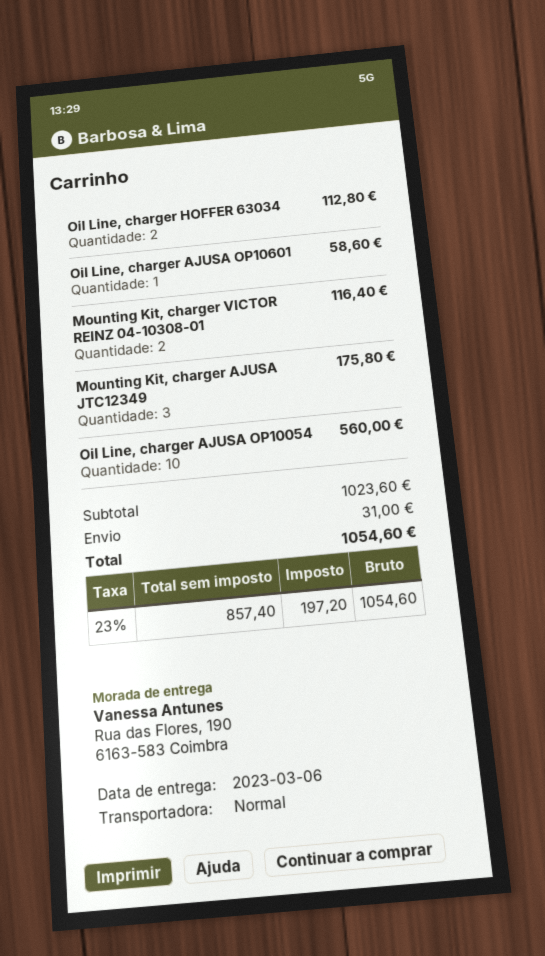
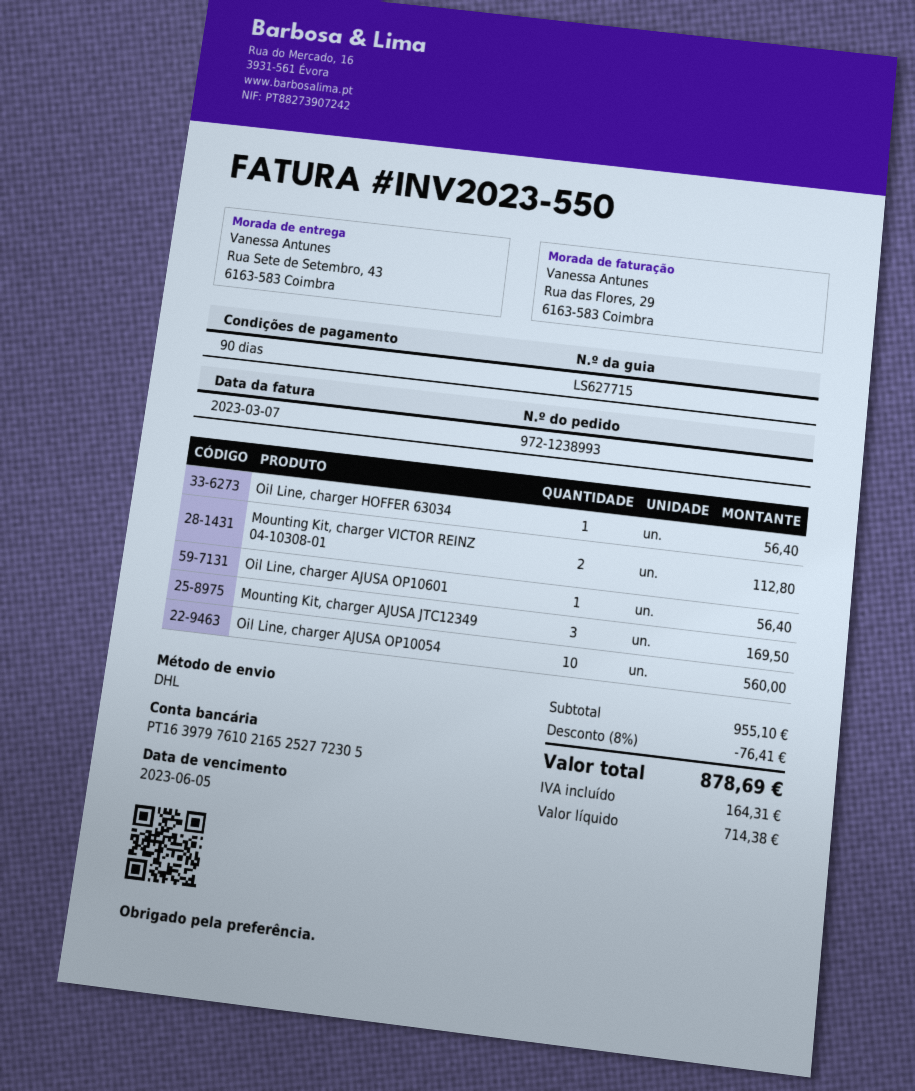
shipping method: standard -> DHL
ship to: Rua das Flores, 190, 6163-583 Coimbra -> Rua Sete de Setembro, 43, 6163-583 Coimbra
Oil Line, charger HOFFER 63034: 2 for 112.80 -> 1 for 56.40
Oil Line, charger AJUSA OP10601: 1 for 58.60 -> 1 for 56.40
Mounting Kit, charger VICTOR REINZ 04-10308-01: 2 for 116.40 -> 2 for 112.80
Mounting Kit, charger AJUSA JTC12349: 3 for 175.80 -> 3 for 169.50
subtotal: 1023.60 -> 955.10
discount: none -> 8% = 76.41
shipping: 31.00 -> none
net: 857.40 -> 714.38
tax: 197.20 -> 164.31
total: 1054.60 -> 878.69

